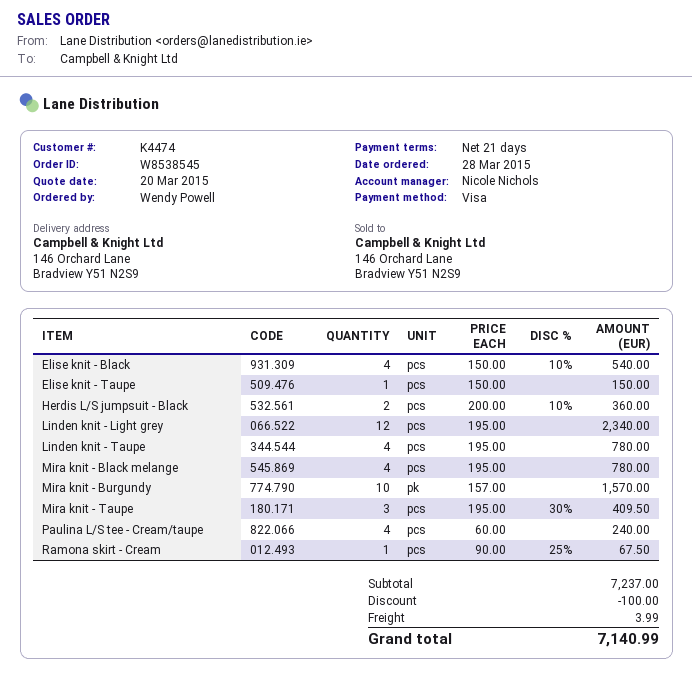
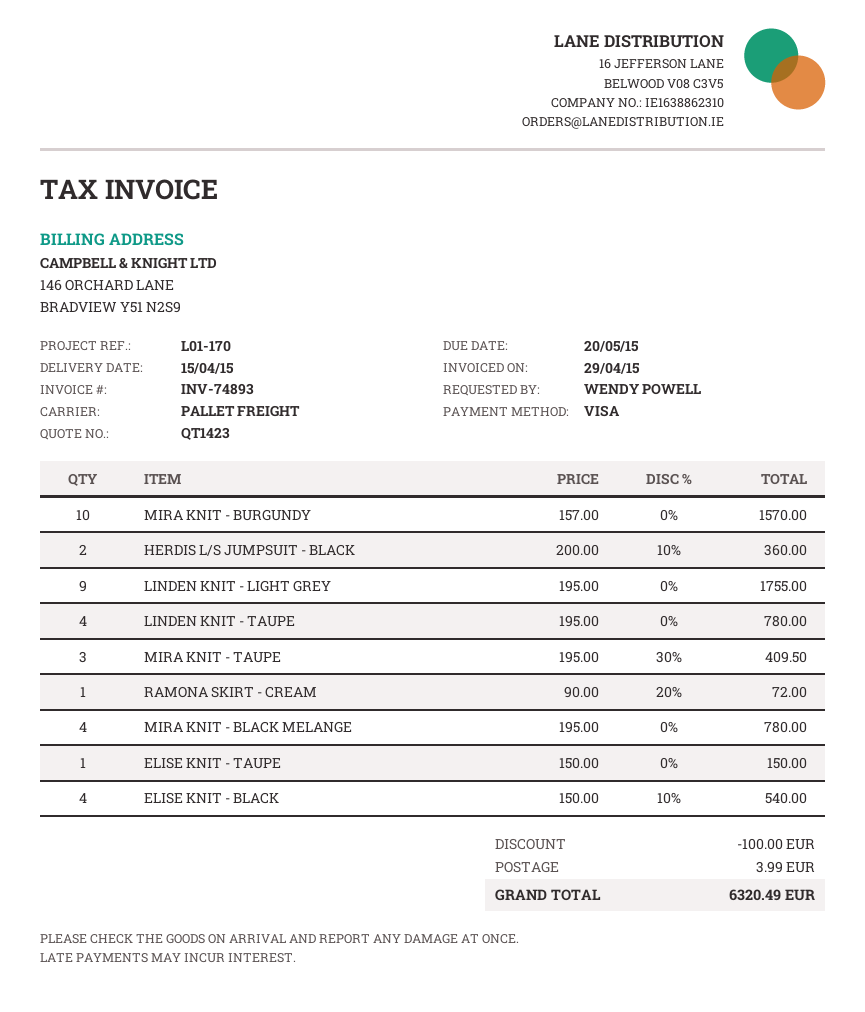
Linden knit - Light grey: 12 x 195.00 = 2340.00 -> 9 x 195.00 = 1755.00
Paulina L/S tee - Cream/taupe: 4 x 60.00 = 240.00 -> none
Ramona skirt - Cream: 1 x 90.00 - 25% = 67.50 -> 1 x 90.00 - 20% = 72.00
total: 7140.99 -> 6320.49

